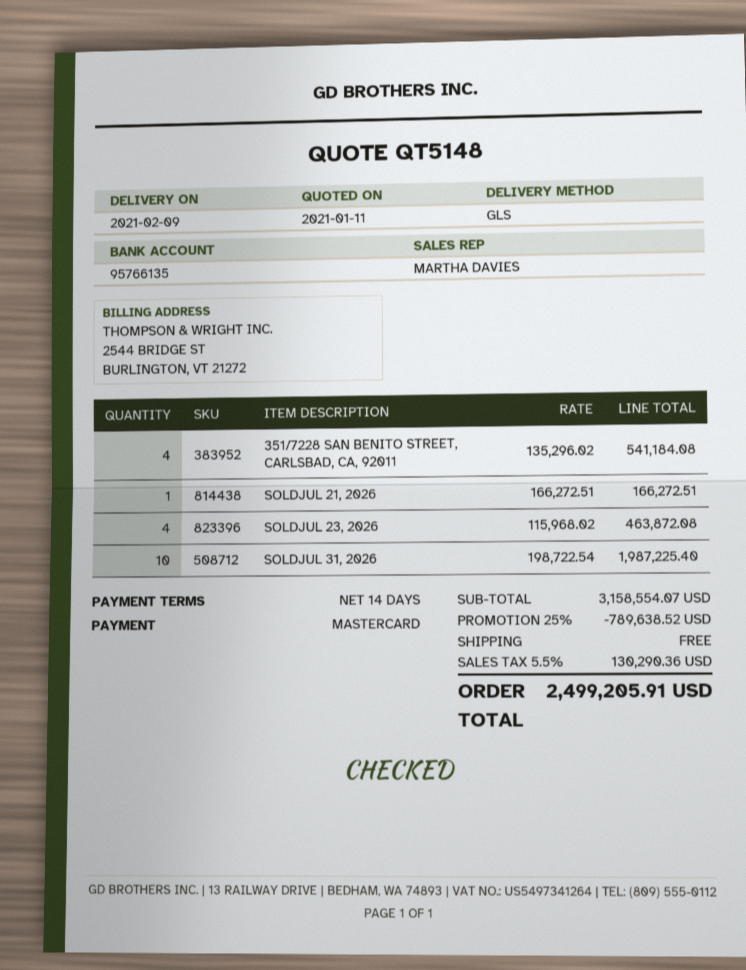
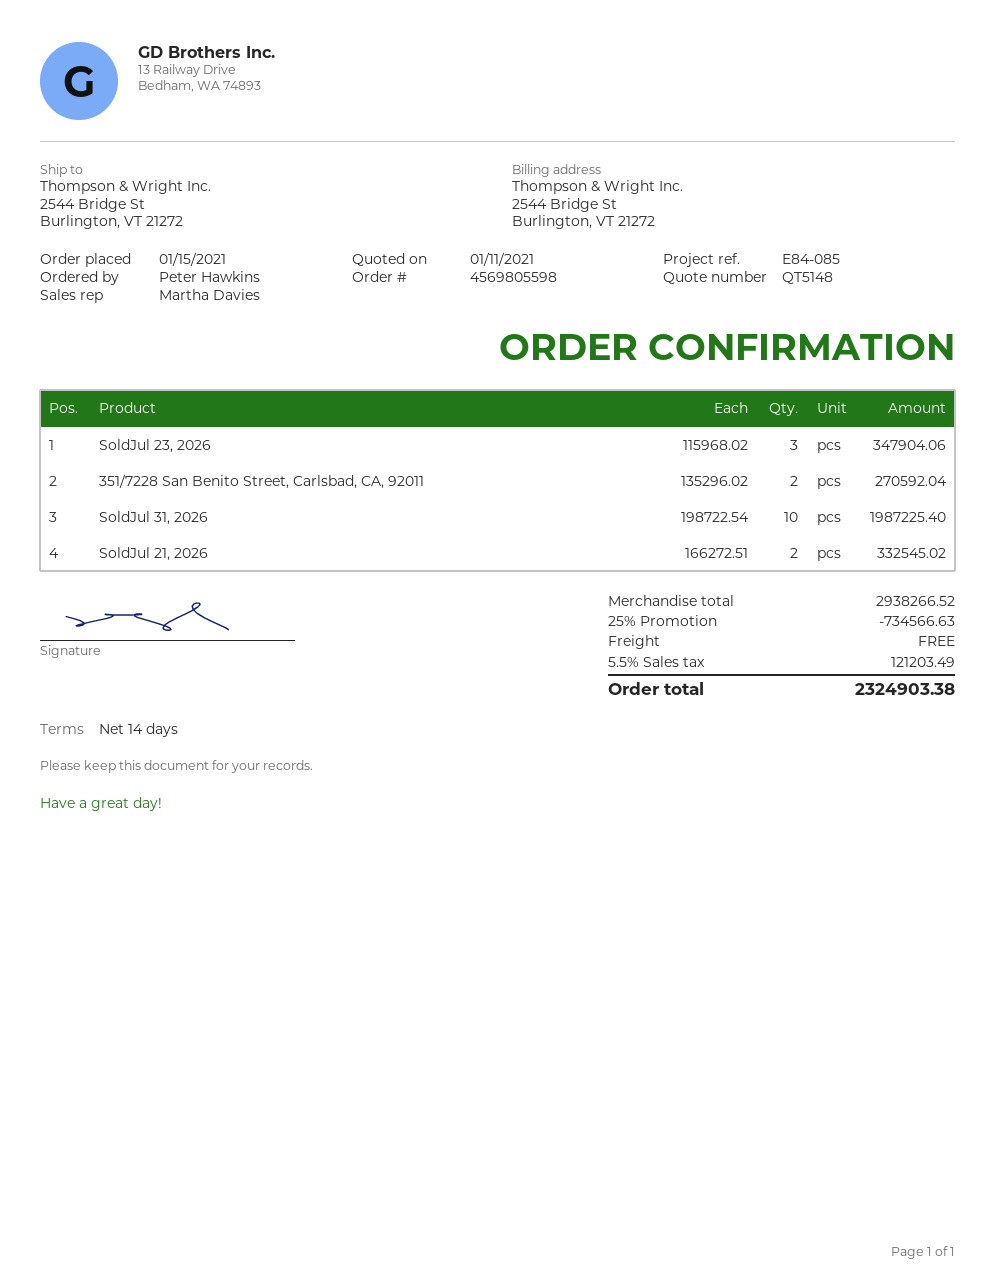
351/7228 SAN BENITO STREET, CARLSBAD, CA, 92011: 4 x 135296.02 = 541184.08 -> 2 x 135296.02 = 270592.04
SOLDJUL 21, 2026: 1 x 166272.51 = 166272.51 -> 2 x 166272.51 = 332545.02
SOLDJUL 23, 2026: 4 x 115968.02 = 463872.08 -> 3 x 115968.02 = 347904.06
subtotal: 3158554.07 -> 2938266.52
discount: 25% = 789638.52 -> 25% = 734566.63
tax: 5.5% = 130290.36 -> 5.5% = 121203.49
total: 2499205.91 -> 2324903.38

